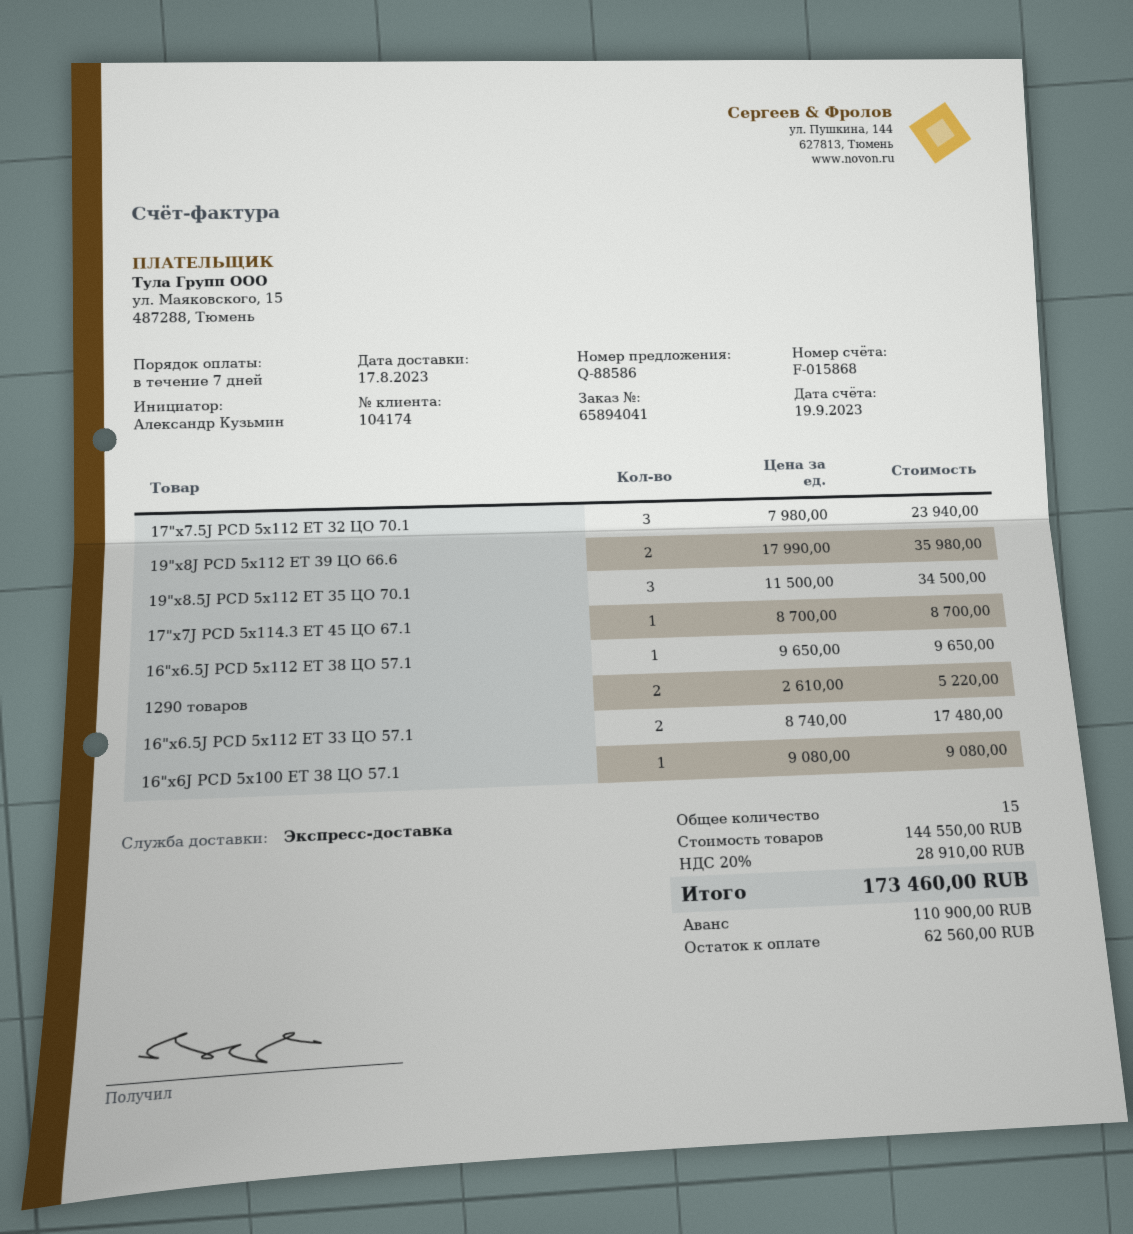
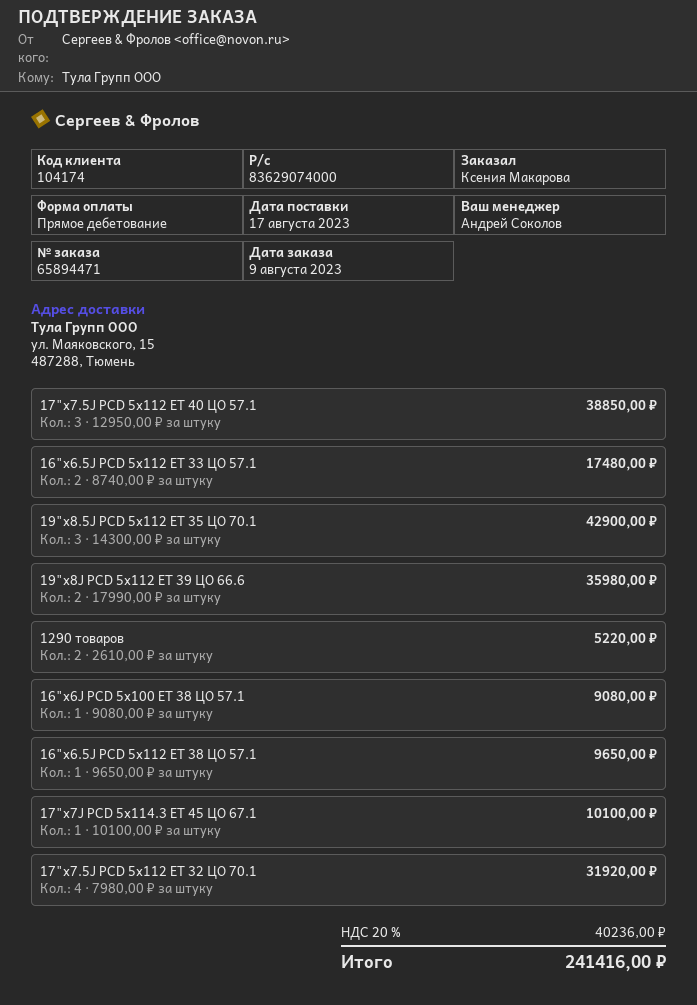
order number: 65894041 -> 65894471
ordered by: Александр Кузьмин -> Ксения Макарова
17"x7.5J PCD 5x112 ЕТ 32 ЦО 70.1: 3 x 7980.00 = 23940.00 -> 4 x 7980.00 = 31920.00
19"x8.5J PCD 5x112 ЕТ 35 ЦО 70.1: 3 x 11500.00 = 34500.00 -> 3 x 14300.00 = 42900.00
17"x7J PCD 5x114.3 ЕТ 45 ЦО 67.1: 1 x 8700.00 = 8700.00 -> 1 x 10100.00 = 10100.00
17"x7.5J PCD 5x112 ЕТ 40 ЦО 57.1: none -> 3 x 12950.00 = 38850.00
tax: 20% = 28910.00 -> 20% = 40236.00
total: 173460.00 -> 241416.00

